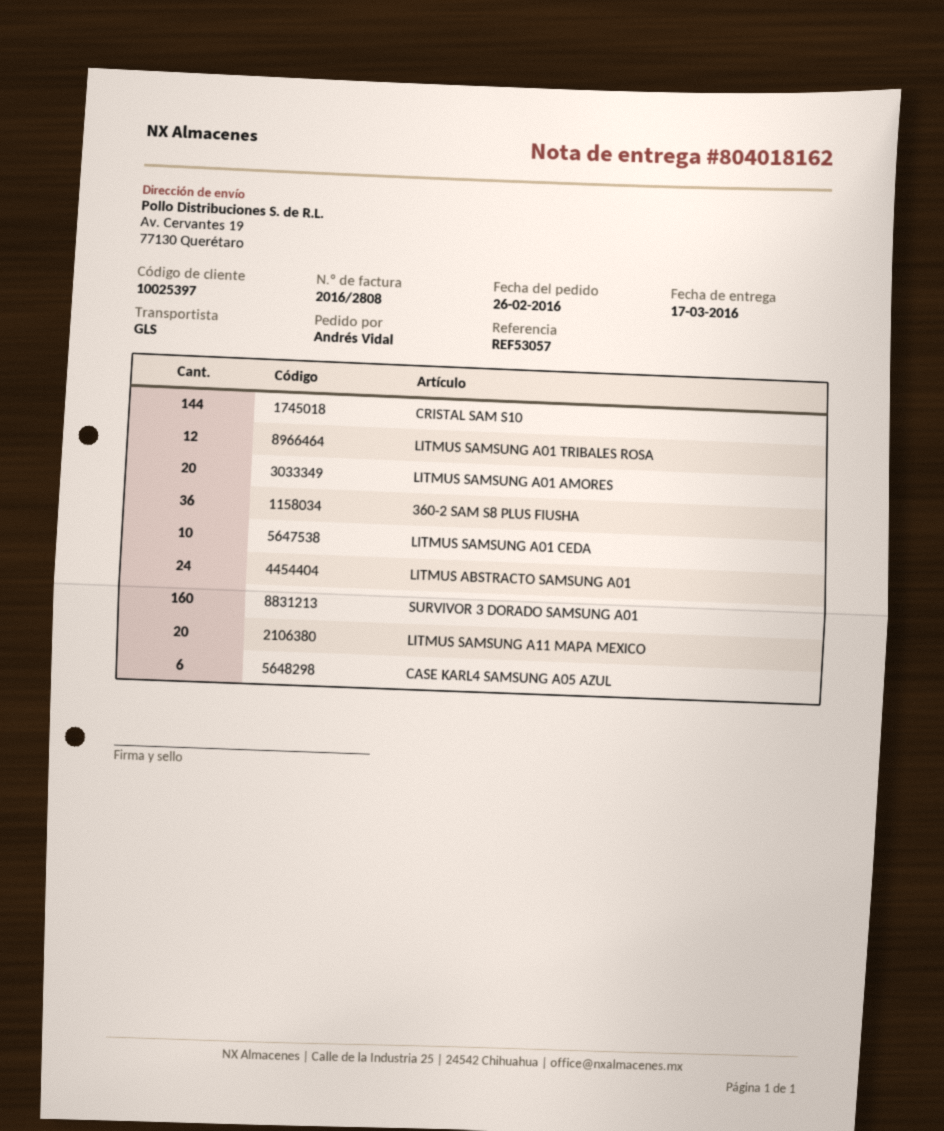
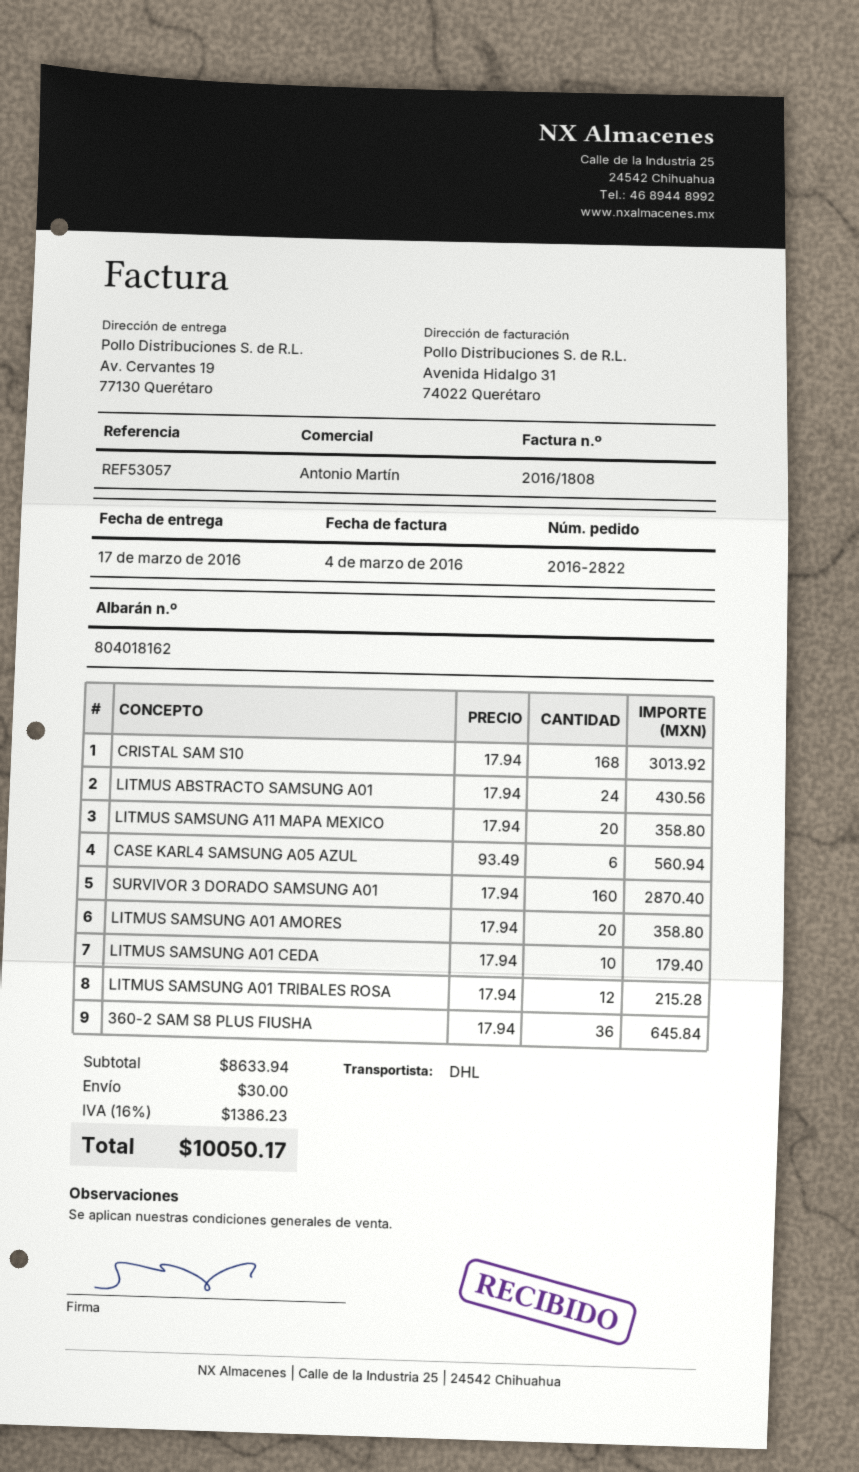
invoice number: 2016/2808 -> 2016/1808
shipping method: GLS -> DHL
CRISTAL SAM S10: 144 -> 168

